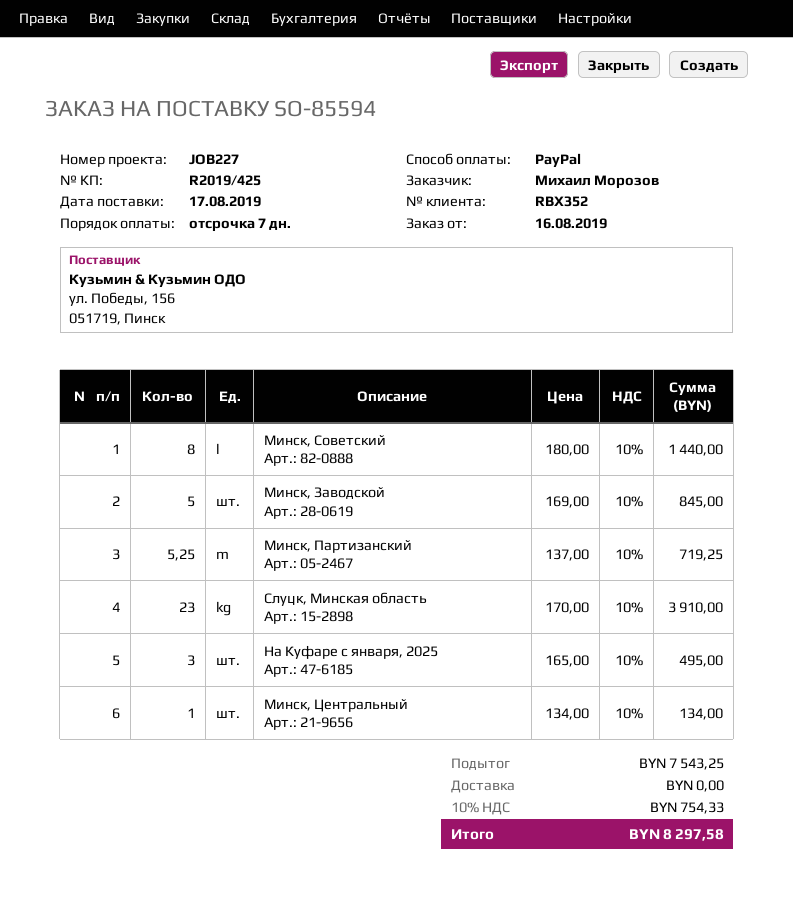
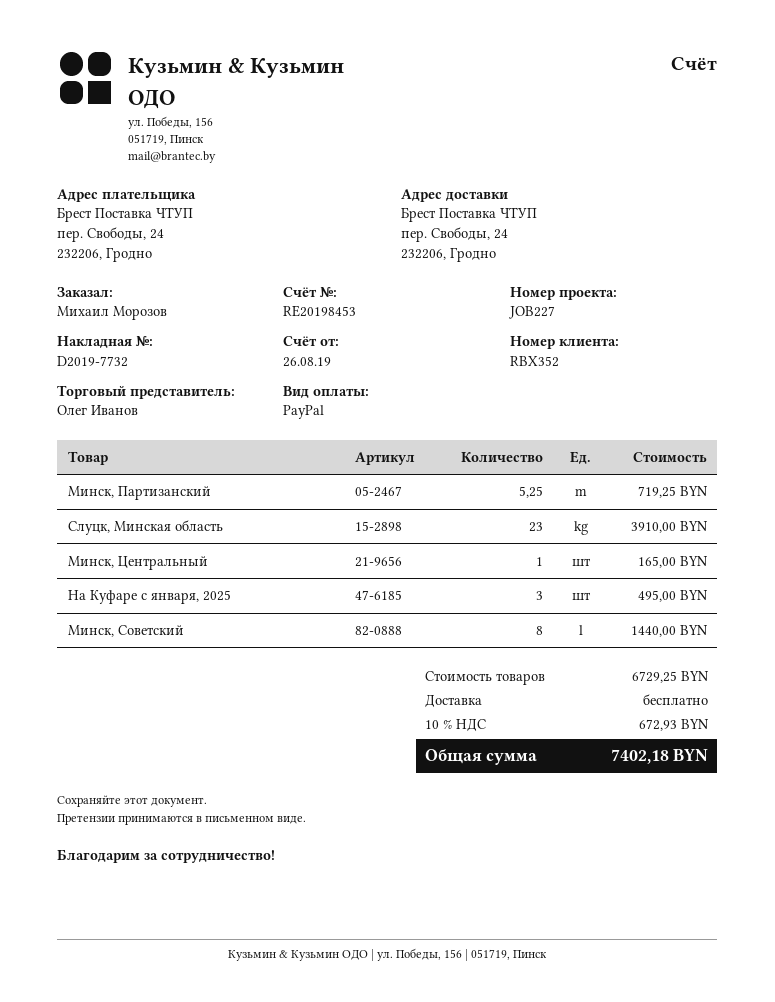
Минск, Заводской: 5 for 845.00 -> none
Минск, Центральный: 1 for 134.00 -> 1 for 165.00
subtotal: 7543.25 -> 6729.25
tax: 10% = 754.33 -> 10% = 672.93
total: 8297.58 -> 7402.18

